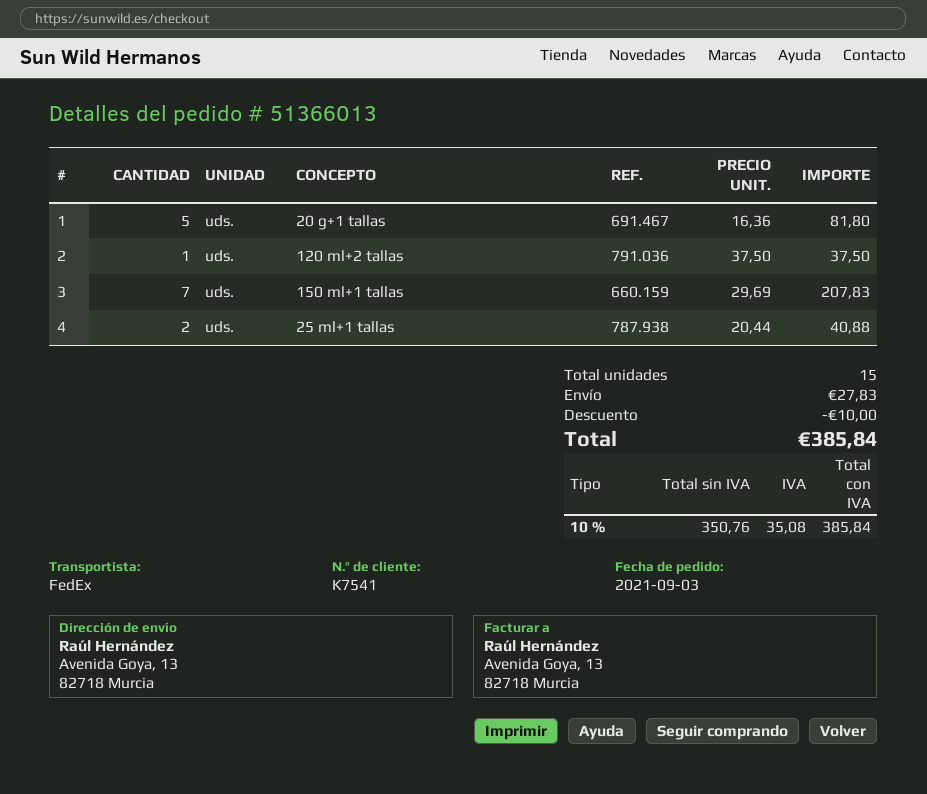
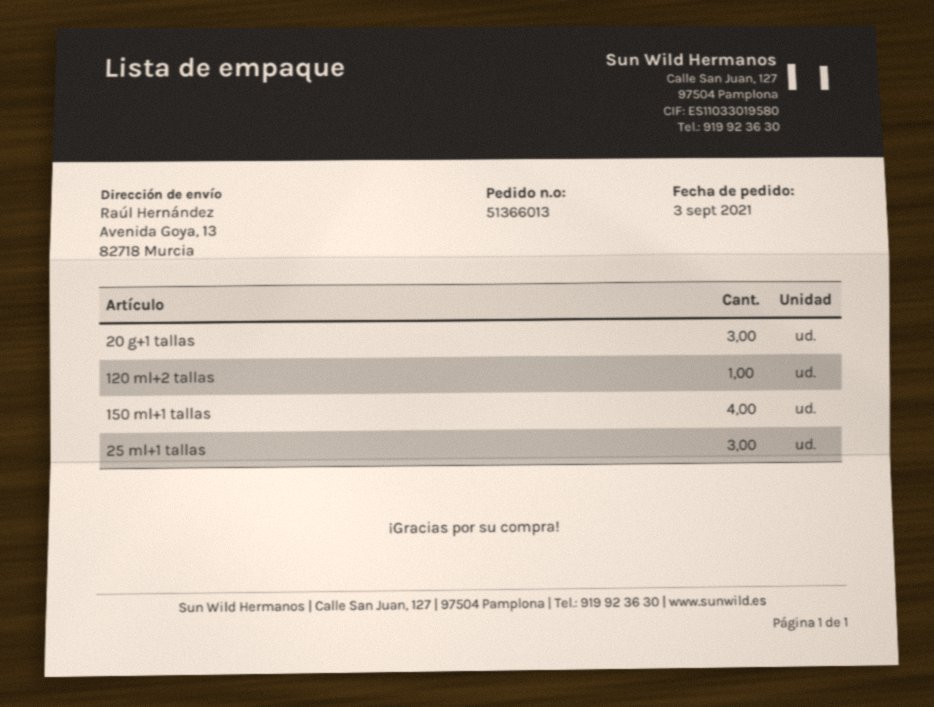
20 g+1 tallas: 5 -> 3
150 ml+1 tallas: 7 -> 4
25 ml+1 tallas: 2 -> 3

